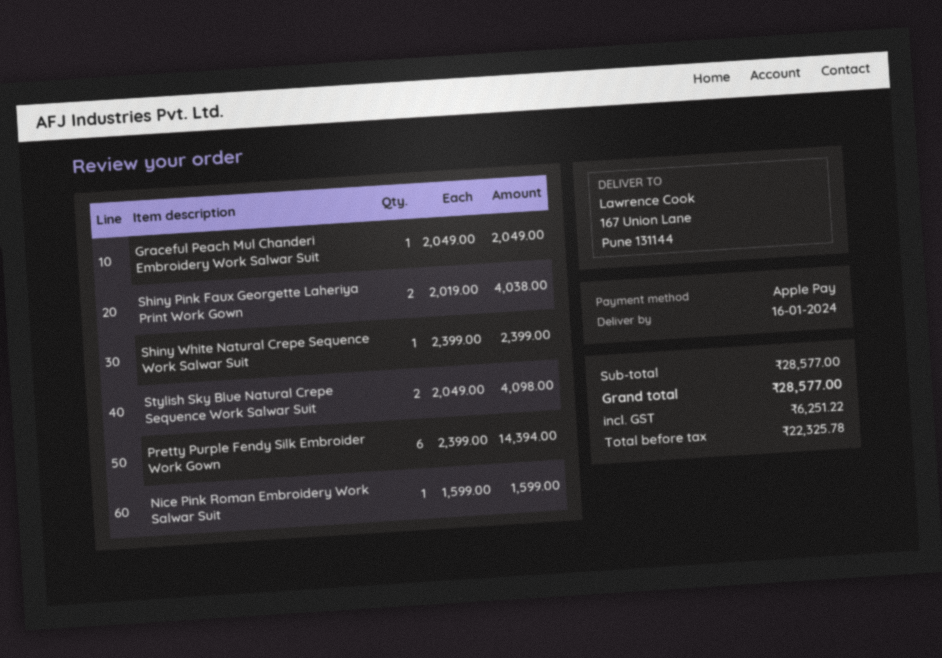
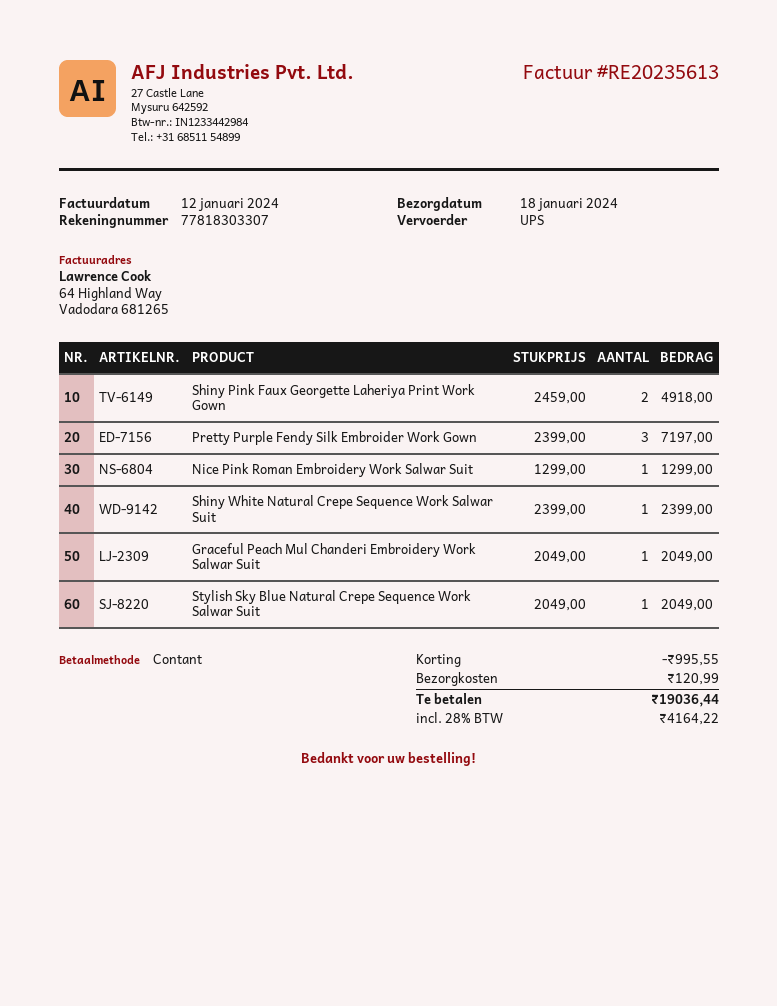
delivery date: 2024-01-16 -> 2024-01-18
payment method: Apple Pay -> cash
Shiny Pink Faux Georgette Laheriya Print Work Gown: 2 x 2019.00 = 4038.00 -> 2 x 2459.00 = 4918.00
Stylish Sky Blue Natural Crepe Sequence Work Salwar Suit: 2 x 2049.00 = 4098.00 -> 1 x 2049.00 = 2049.00
Pretty Purple Fendy Silk Embroider Work Gown: 6 x 2399.00 = 14394.00 -> 3 x 2399.00 = 7197.00
Nice Pink Roman Embroidery Work Salwar Suit: 1 x 1599.00 = 1599.00 -> 1 x 1299.00 = 1299.00
discount: none -> 995.55
shipping: none -> 120.99
tax: 6251.22 -> 4164.22
total: 28577.00 -> 19036.44

